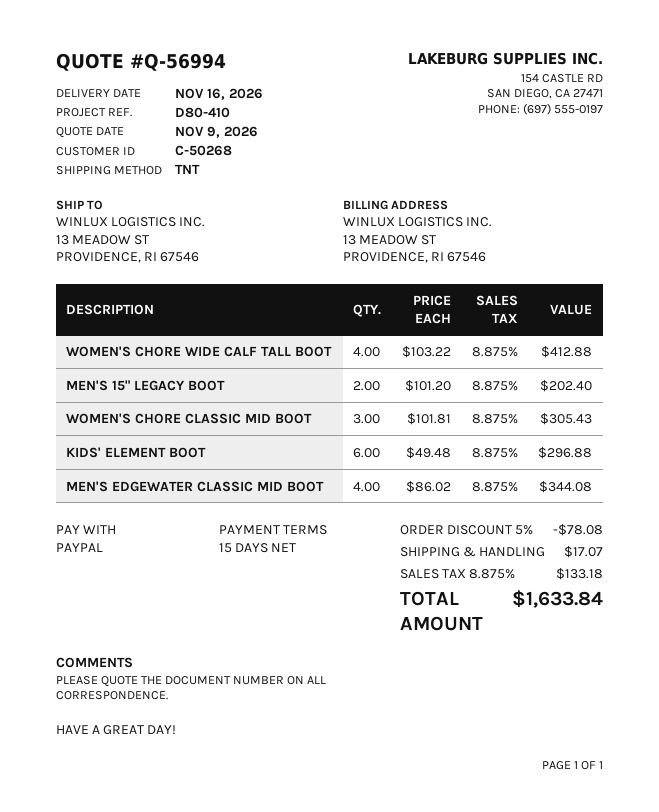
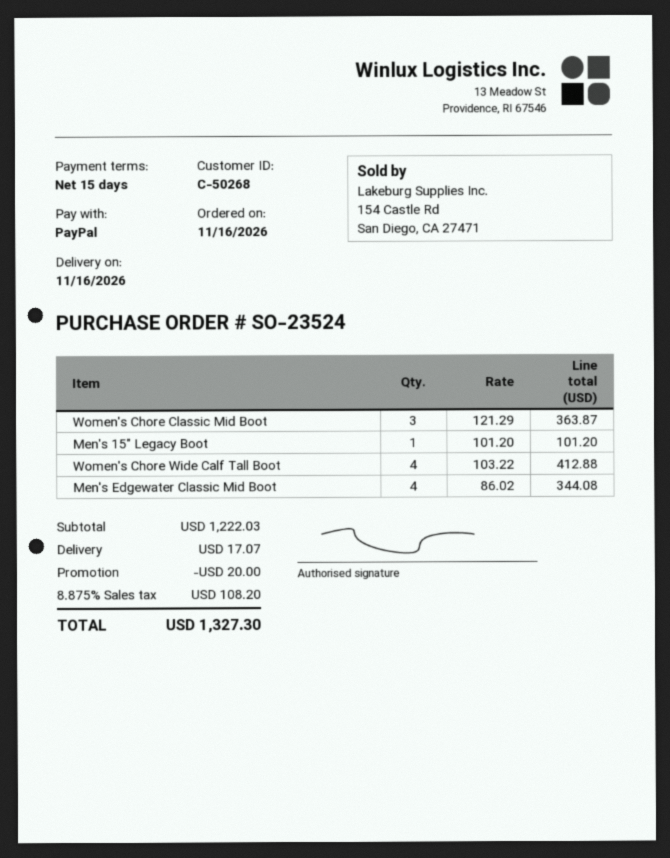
MEN'S 15" LEGACY BOOT: 2 x 101.20 = 202.40 -> 1 x 101.20 = 101.20
WOMEN'S CHORE CLASSIC MID BOOT: 3 x 101.81 = 305.43 -> 3 x 121.29 = 363.87
KIDS' ELEMENT BOOT: 6 x 49.48 = 296.88 -> none
discount: 78.08 -> 20.00
tax: 8.875% = 133.18 -> 8.875% = 108.20
total: 1633.84 -> 1327.30

